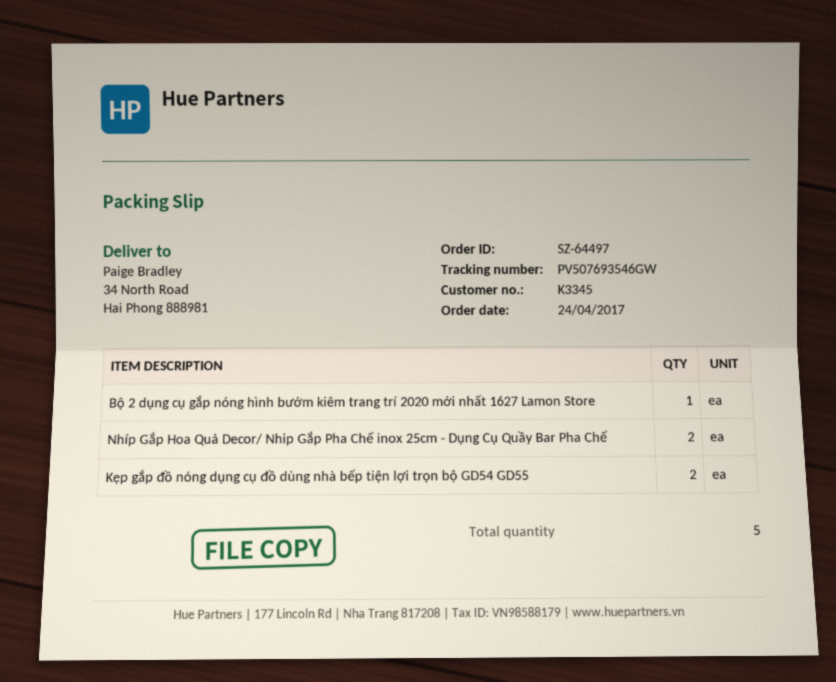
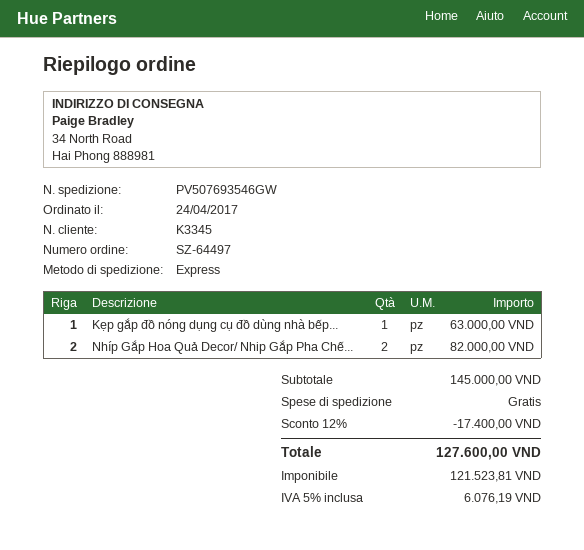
Bộ 2 dụng cụ gắp nóng hình bướm kiêm trang trí 2020 mới nhất 1627 Lamon Store: 1 -> none
Kẹp gắp đồ nóng dụng cụ đồ dùng nhà bếp tiện lợi trọn bộ GD54 GD55: 2 -> 1

